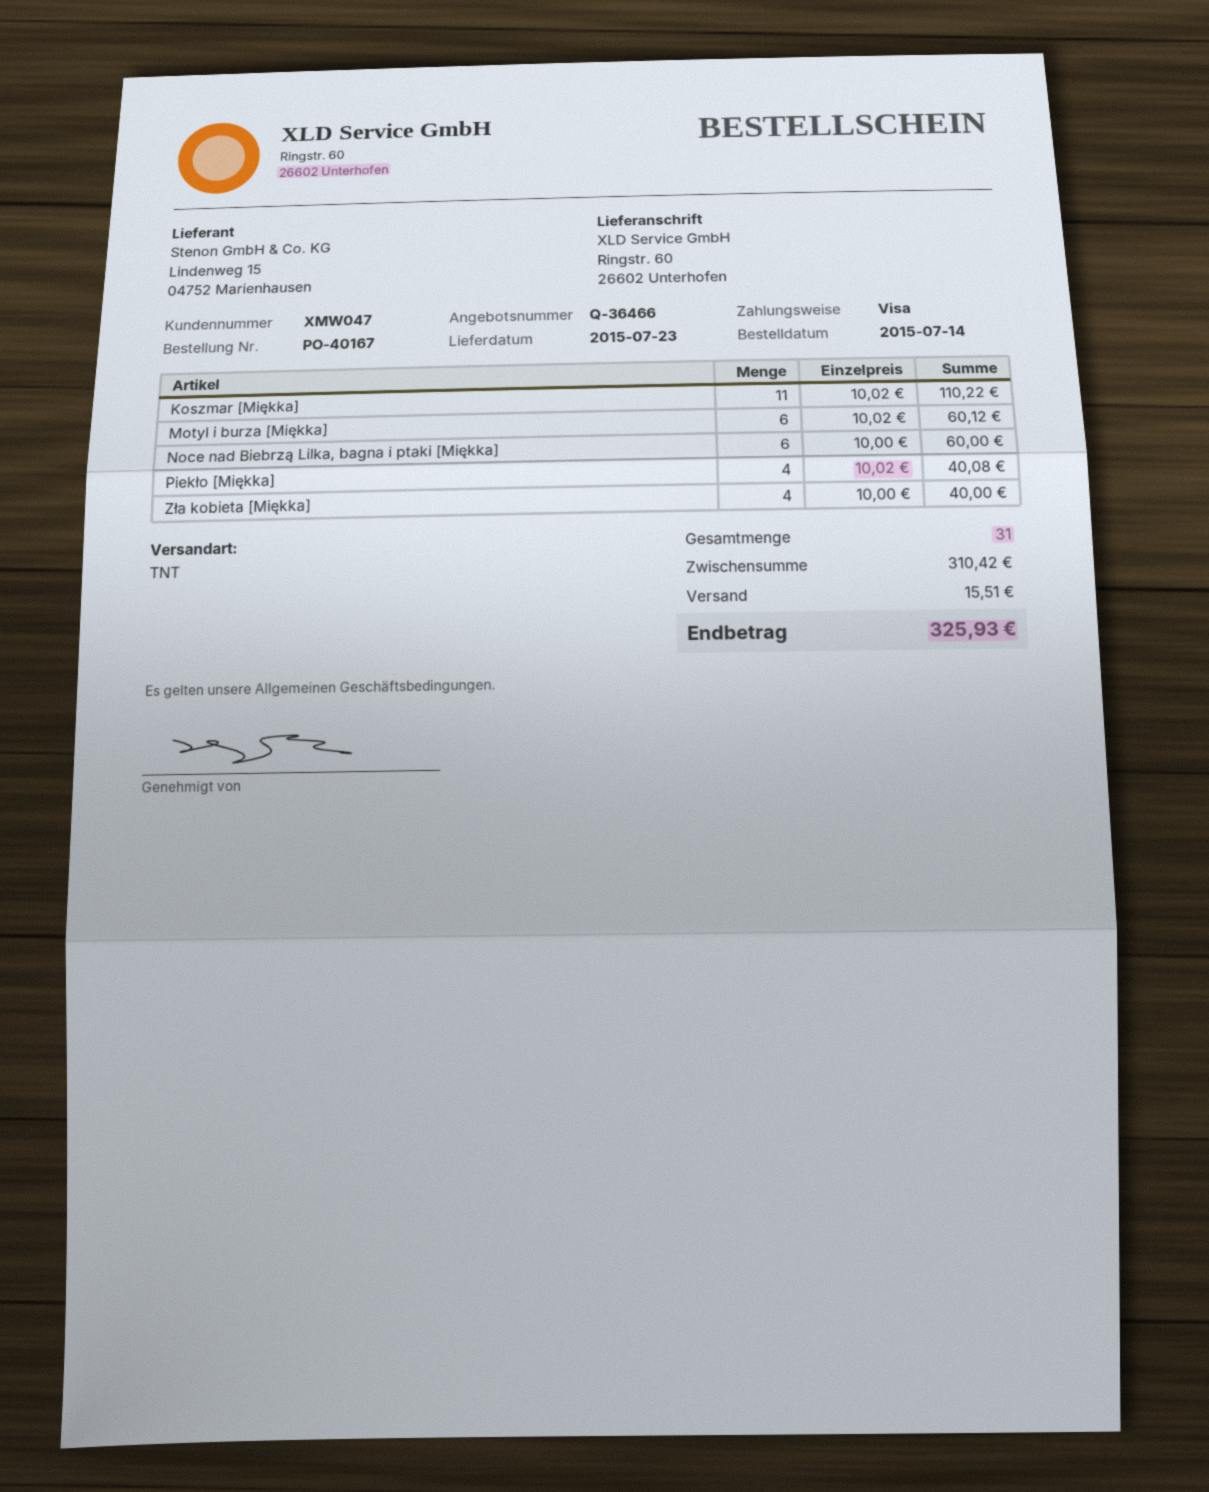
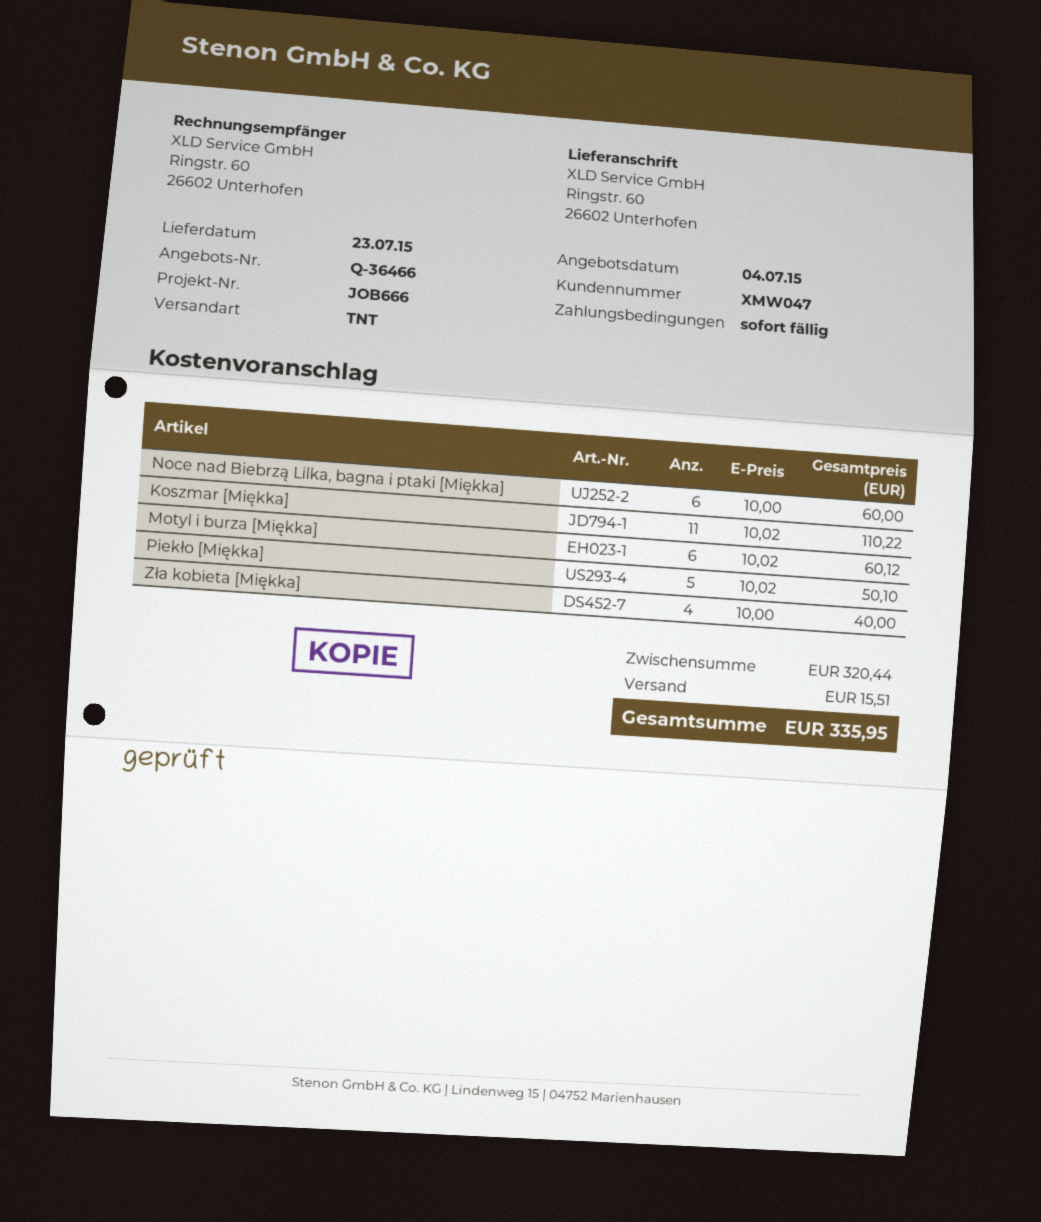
Piekło [Miękka]: 4 x 10.02 = 40.08 -> 5 x 10.02 = 50.10
subtotal: 310.42 -> 320.44
total: 325.93 -> 335.95

